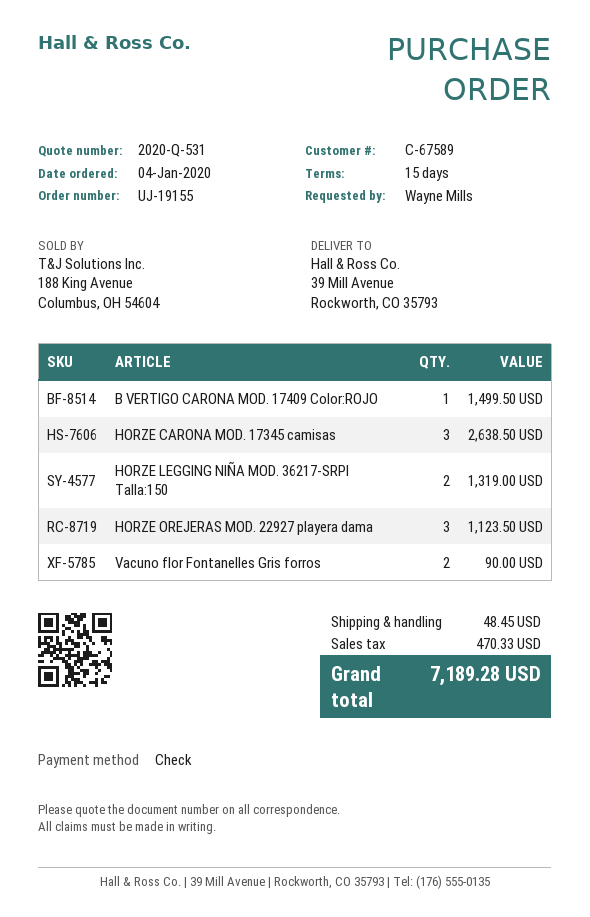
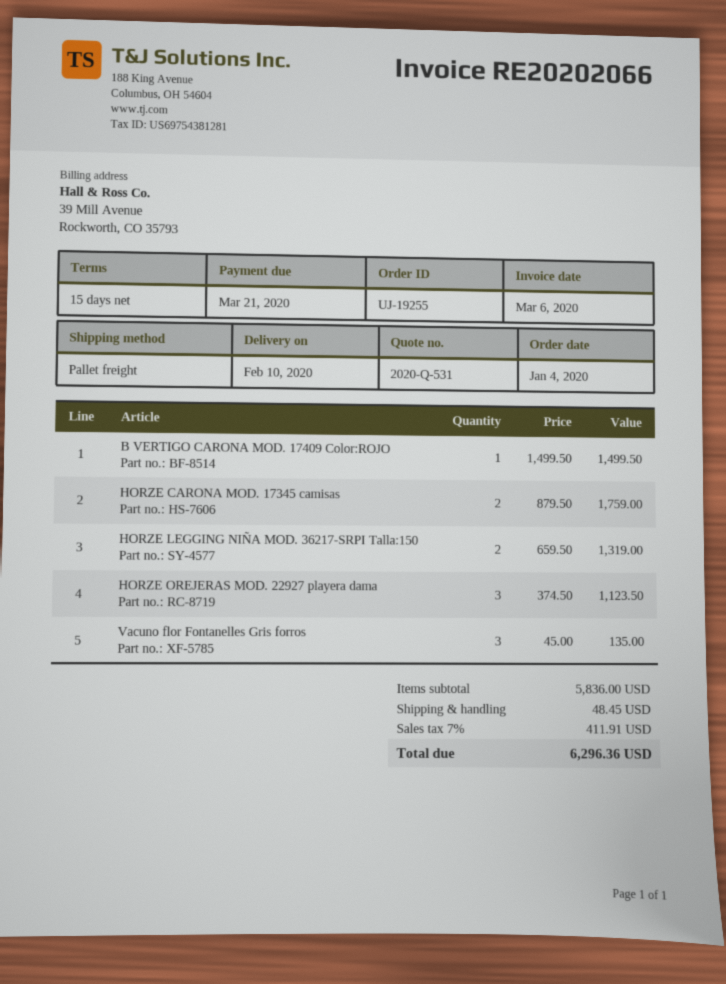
order number: UJ-19155 -> UJ-19255
HORZE CARONA MOD. 17345 camisas: 3 for 2638.50 -> 2 for 1759.00
Vacuno flor Fontanelles Gris forros: 2 for 90.00 -> 3 for 135.00
tax: 470.33 -> 411.91
total: 7189.28 -> 6296.36

